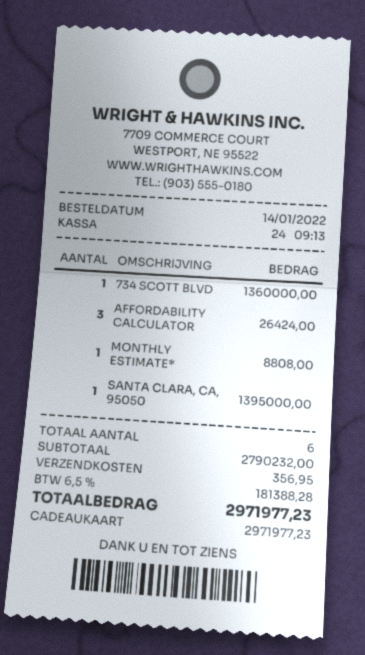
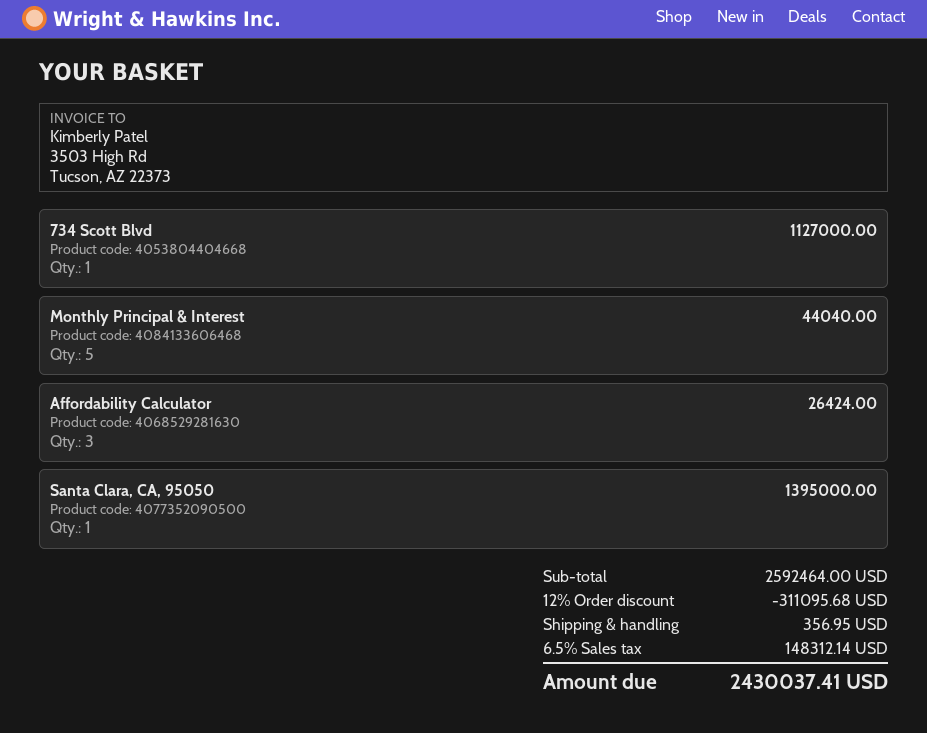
734 SCOTT BLVD: 1 for 1360000.00 -> 1 for 1127000.00
MONTHLY ESTIMATE*: 1 for 8808.00 -> none
Monthly Principal & Interest: none -> 5 for 44040.00
subtotal: 2790232.00 -> 2592464.00
discount: none -> 12% = 311095.68
tax: 6.5% = 181388.28 -> 6.5% = 148312.14
total: 2971977.23 -> 2430037.41

